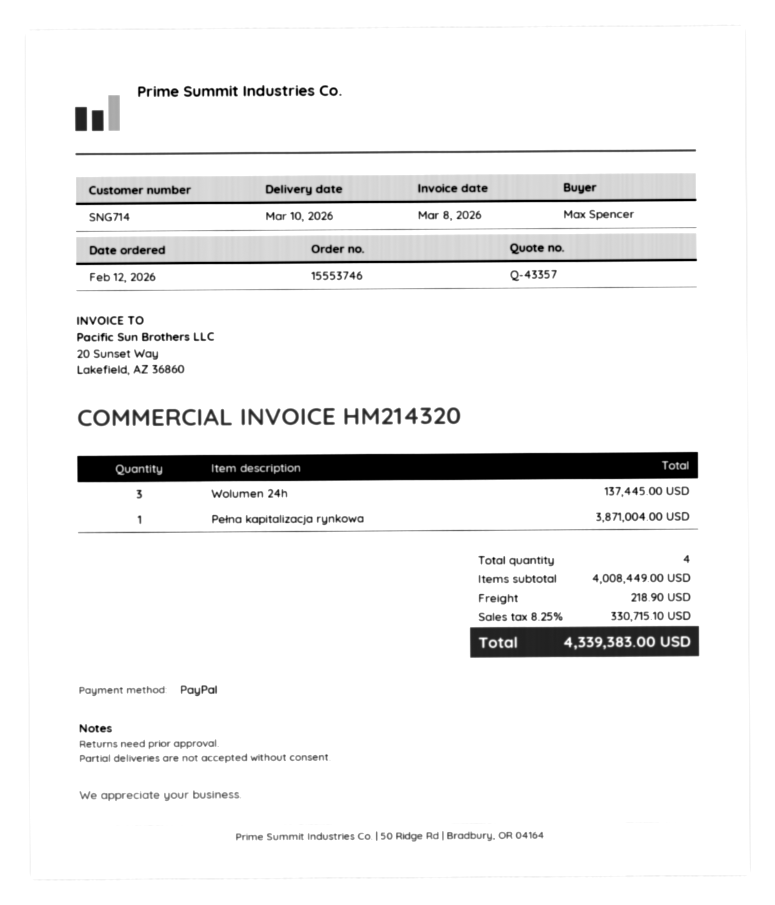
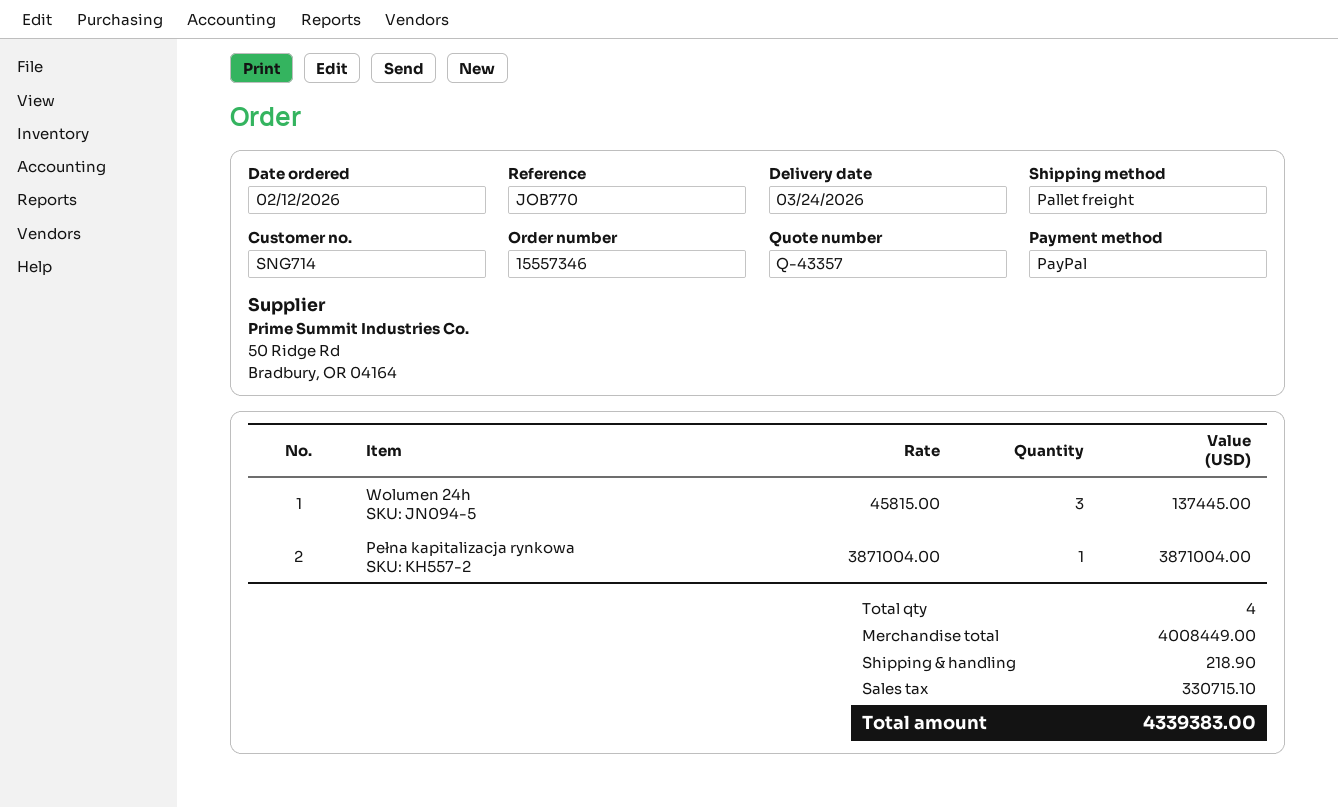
order number: 15553746 -> 15557346
delivery date: 2026-03-10 -> 2026-03-24

